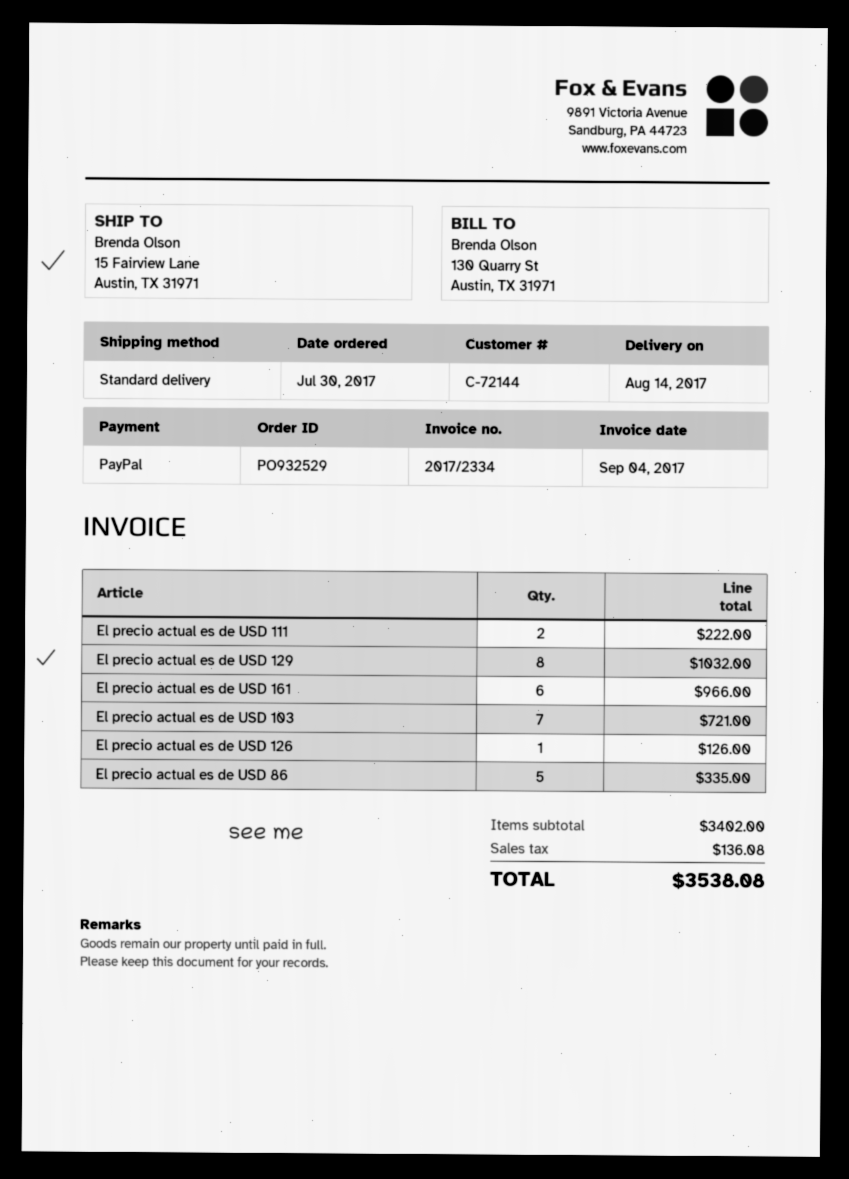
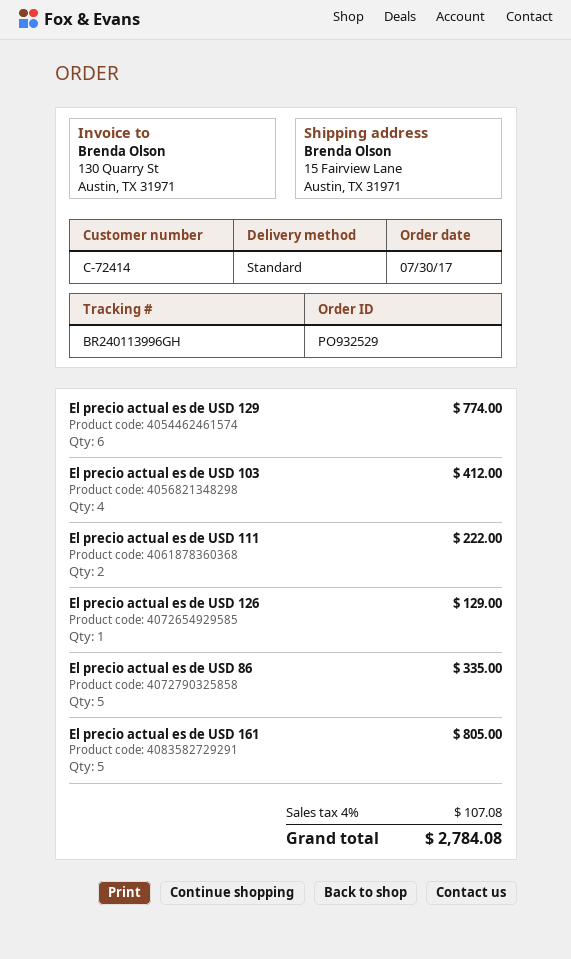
customer number: C-72144 -> C-72414
El precio actual es de USD 129: 8 for 1032.00 -> 6 for 774.00
El precio actual es de USD 161: 6 for 966.00 -> 5 for 805.00
El precio actual es de USD 103: 7 for 721.00 -> 4 for 412.00
El precio actual es de USD 126: 1 for 126.00 -> 1 for 129.00
tax: 136.08 -> 107.08
total: 3538.08 -> 2784.08

